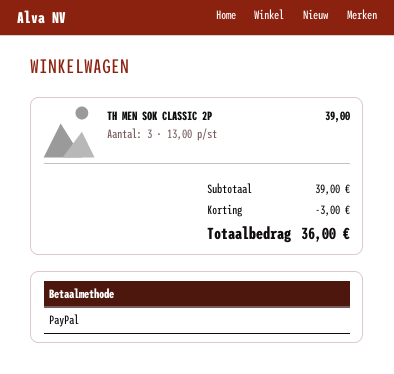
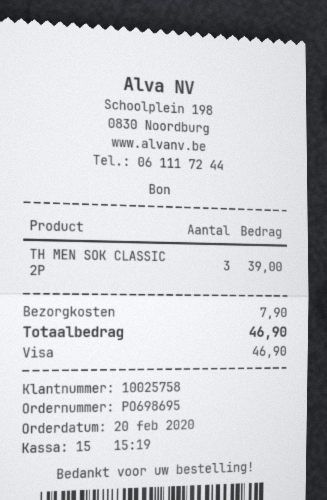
payment method: PayPal -> Visa
discount: 3.00 -> none
shipping: none -> 7.90
total: 36.00 -> 46.90

